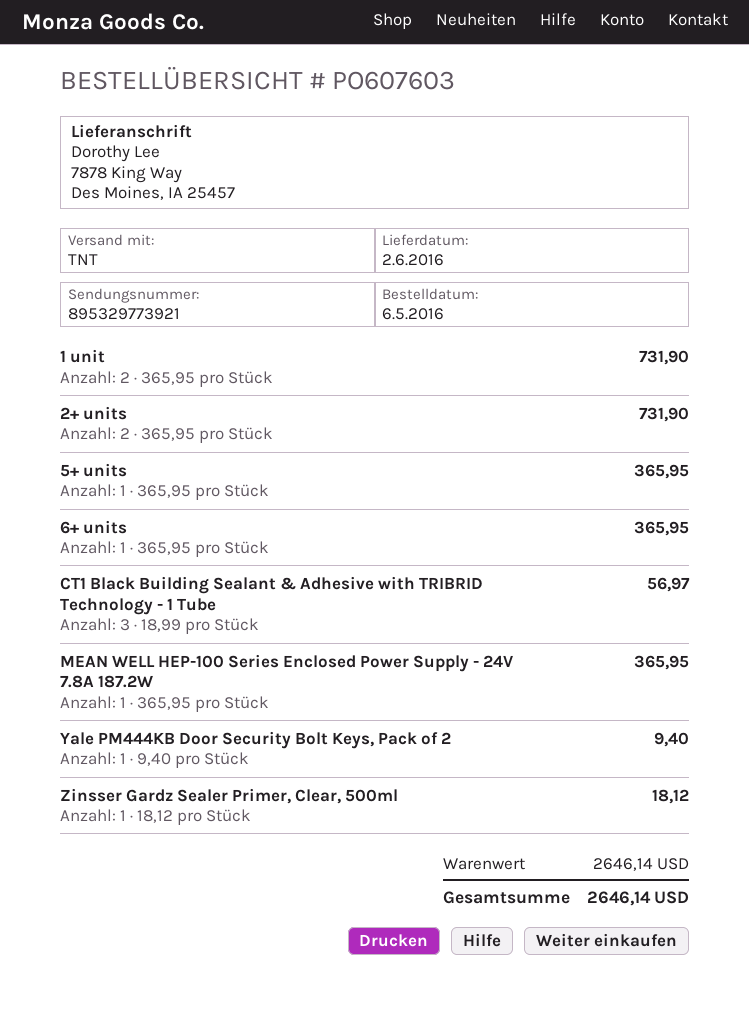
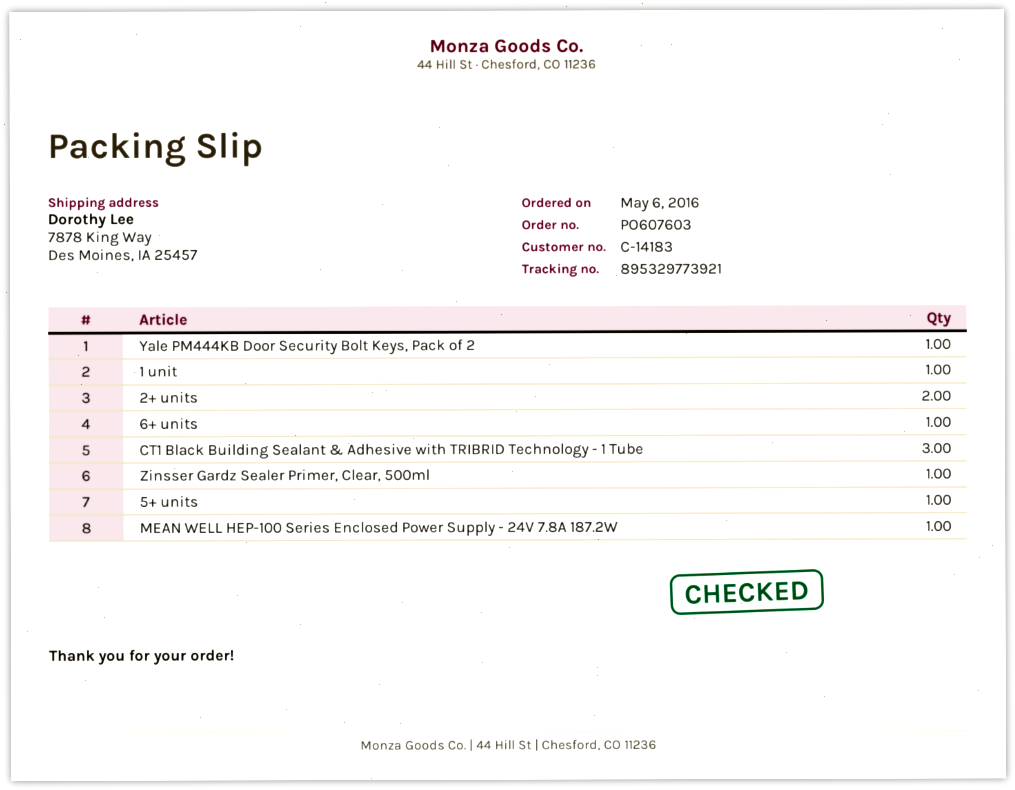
1 unit: 2 -> 1

